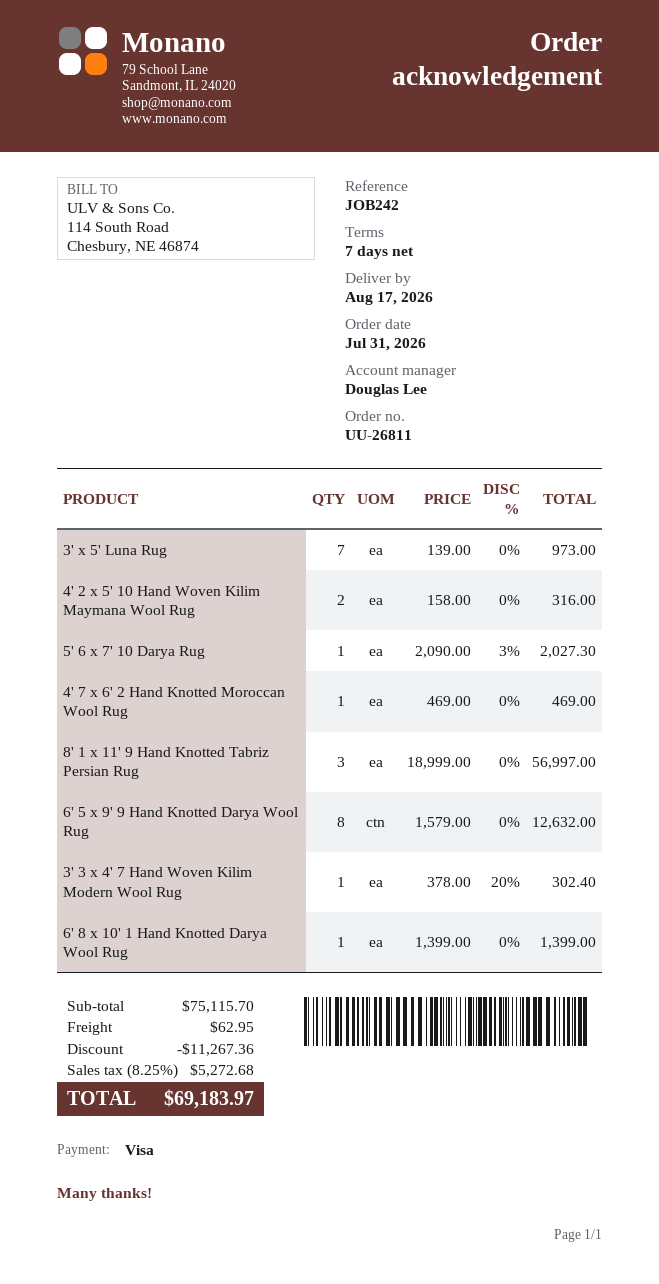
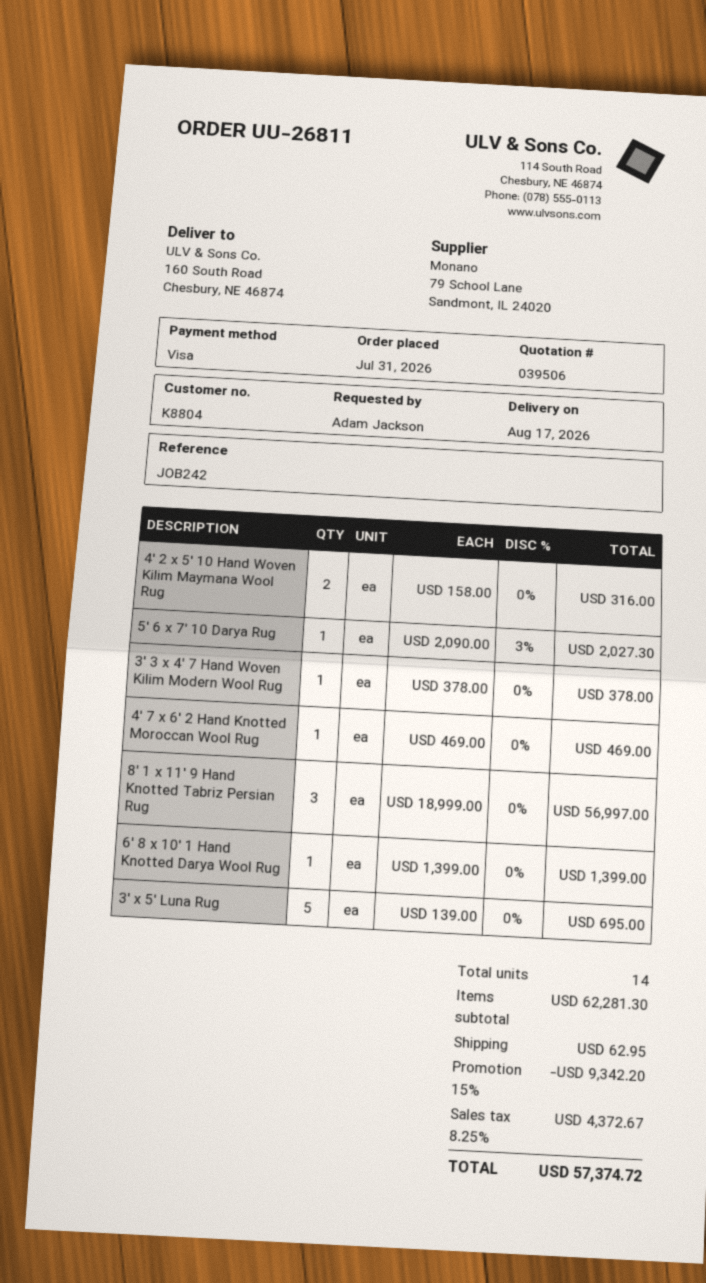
3' x 5' Luna Rug: 7 x 139.00 = 973.00 -> 5 x 139.00 = 695.00
6' 5 x 9' 9 Hand Knotted Darya Wool Rug: 8 x 1579.00 = 12632.00 -> none
3' 3 x 4' 7 Hand Woven Kilim Modern Wool Rug: 1 x 378.00 - 20% = 302.40 -> 1 x 378.00 = 378.00
subtotal: 75115.70 -> 62281.30
discount: 11267.36 -> 9342.20
tax: 8.25% = 5272.68 -> 8.25% = 4372.67
total: 69183.97 -> 57374.72

